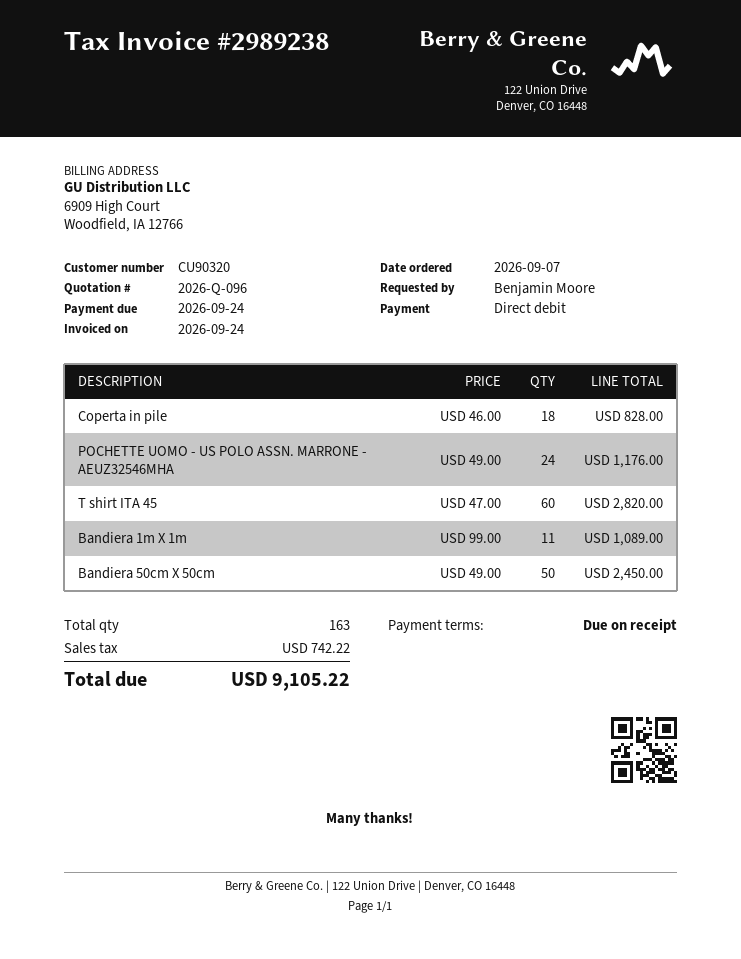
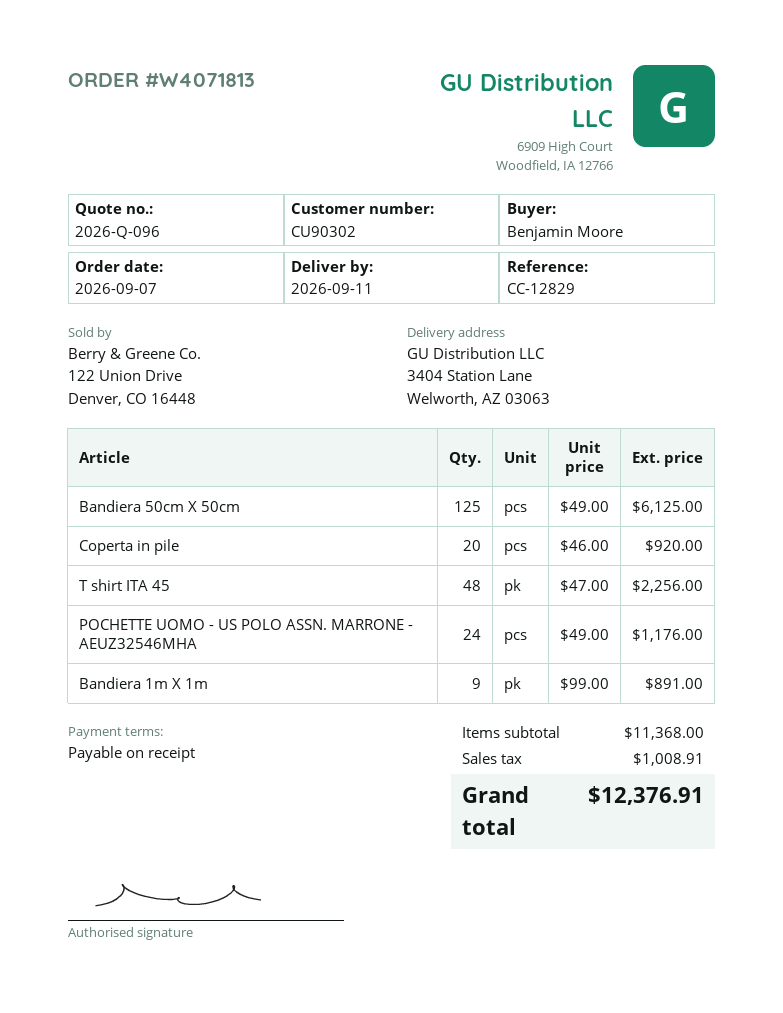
customer number: CU90320 -> CU90302
Coperta in pile: 18 x 46.00 = 828.00 -> 20 x 46.00 = 920.00
T shirt ITA 45: 60 x 47.00 = 2820.00 -> 48 x 47.00 = 2256.00
Bandiera 1m X 1m: 11 x 99.00 = 1089.00 -> 9 x 99.00 = 891.00
Bandiera 50cm X 50cm: 50 x 49.00 = 2450.00 -> 125 x 49.00 = 6125.00
tax: 742.22 -> 1008.91
total: 9105.22 -> 12376.91

